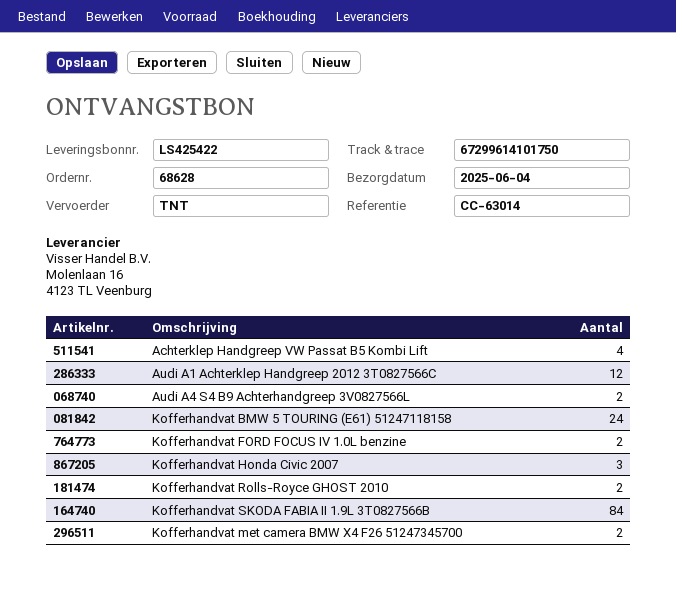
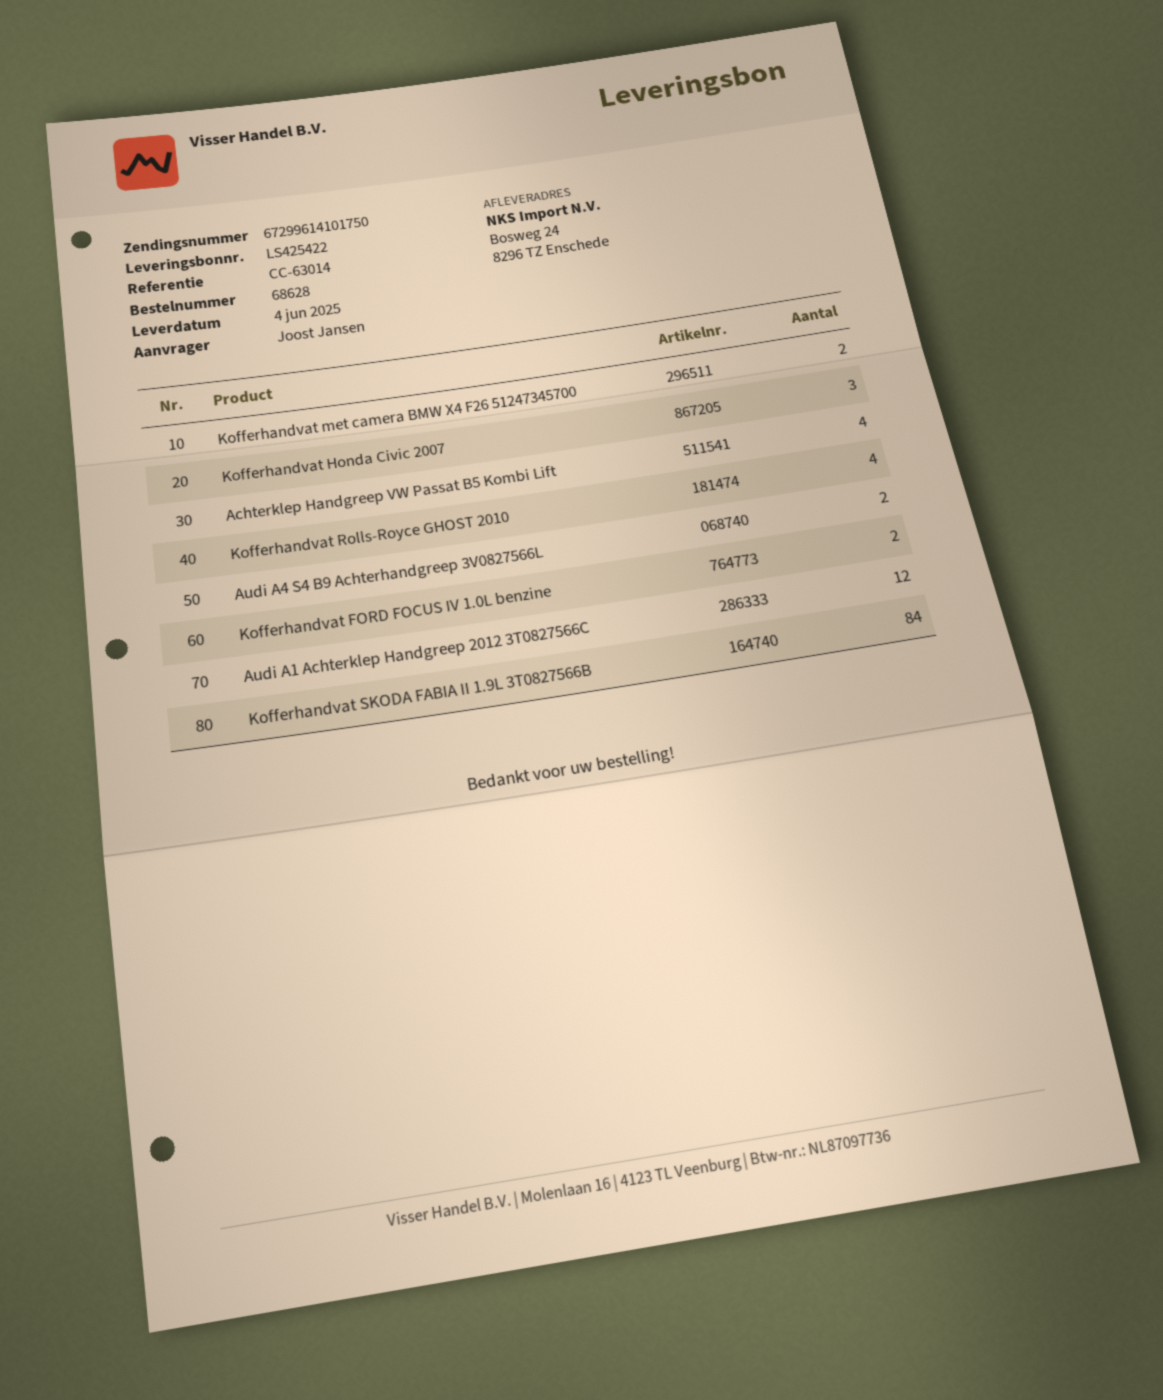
Kofferhandvat BMW 5 TOURING (E61) 51247118158: 24 -> none
Kofferhandvat Rolls-Royce GHOST 2010: 2 -> 4

